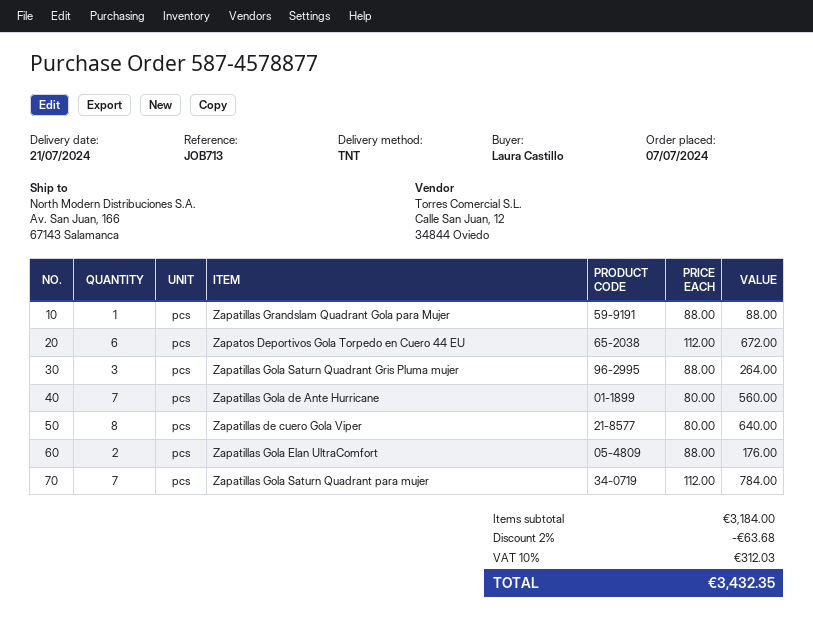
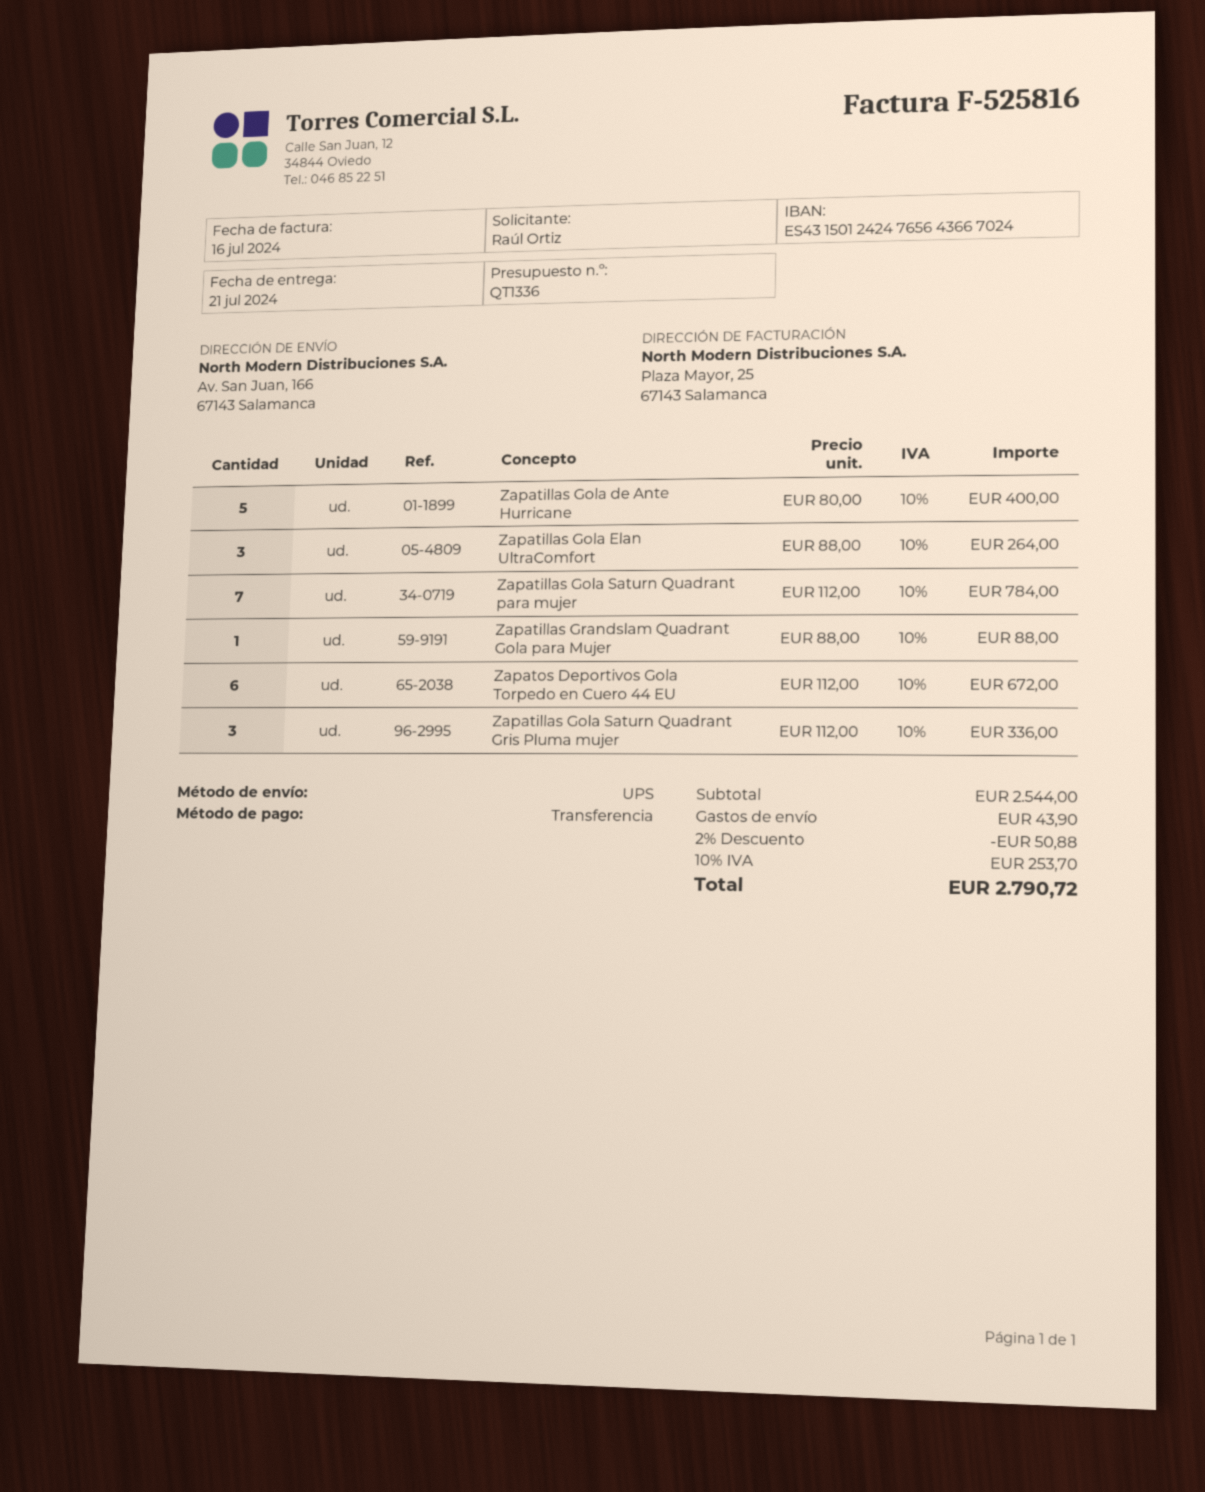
ordered by: Laura Castillo -> Raúl Ortiz
shipping method: TNT -> UPS
Zapatillas Gola Saturn Quadrant Gris Pluma mujer: 3 x 88.00 = 264.00 -> 3 x 112.00 = 336.00
Zapatillas Gola de Ante Hurricane: 7 x 80.00 = 560.00 -> 5 x 80.00 = 400.00
Zapatillas de cuero Gola Viper: 8 x 80.00 = 640.00 -> none
Zapatillas Gola Elan UltraComfort: 2 x 88.00 = 176.00 -> 3 x 88.00 = 264.00
subtotal: 3184.00 -> 2544.00
discount: 2% = 63.68 -> 2% = 50.88
shipping: none -> 43.90
tax: 10% = 312.03 -> 10% = 253.70
total: 3432.35 -> 2790.72

